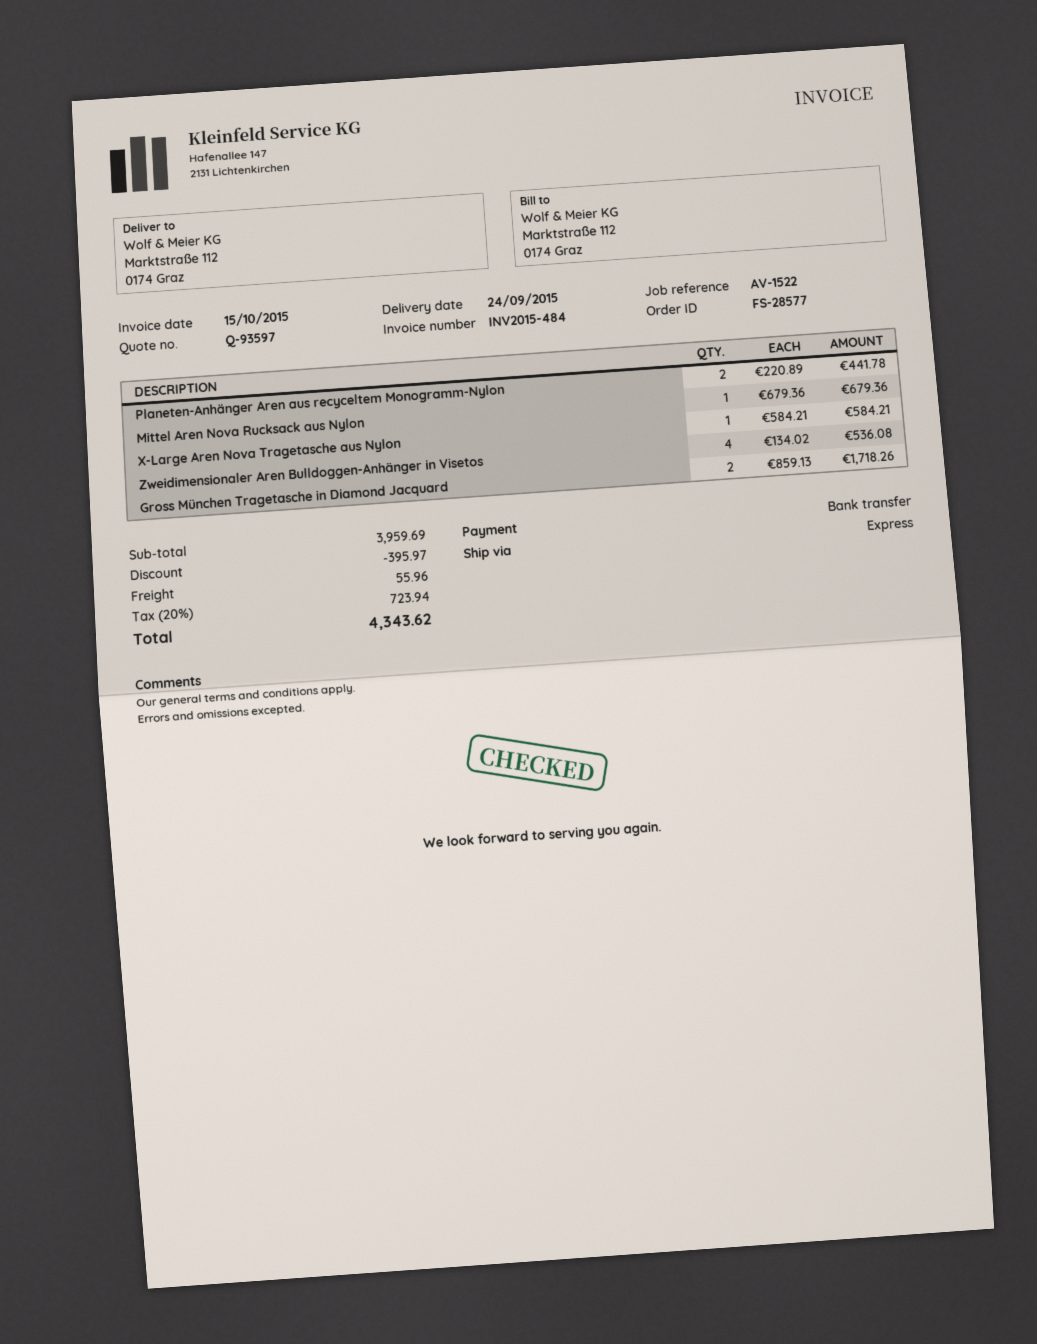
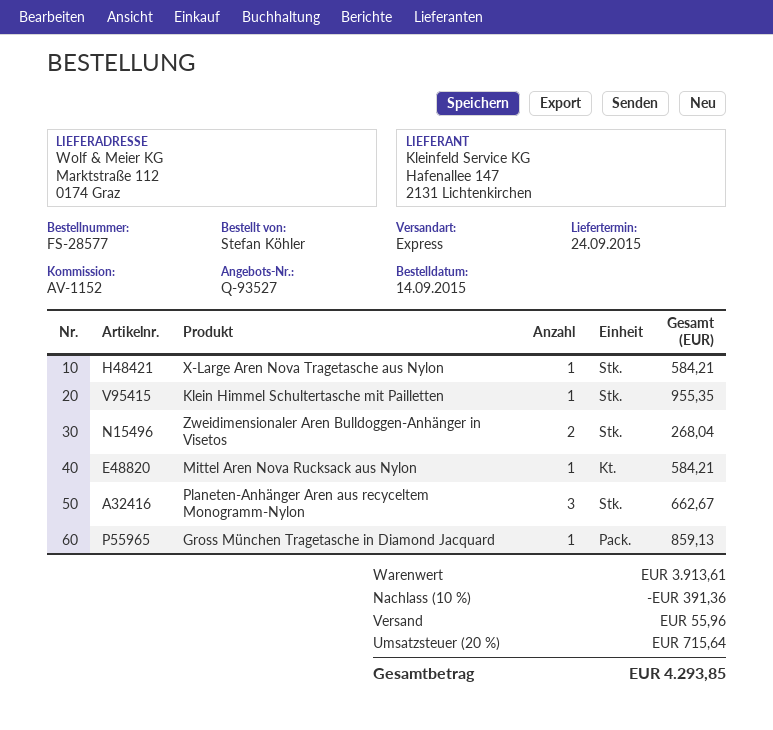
quote number: Q-93597 -> Q-93527
reference: AV-1522 -> AV-1152
Planeten-Anhänger Aren aus recyceltem Monogramm-Nylon: 2 for 441.78 -> 3 for 662.67
Mittel Aren Nova Rucksack aus Nylon: 1 for 679.36 -> 1 for 584.21
Zweidimensionaler Aren Bulldoggen-Anhänger in Visetos: 4 for 536.08 -> 2 for 268.04
Gross München Tragetasche in Diamond Jacquard: 2 for 1718.26 -> 1 for 859.13
Klein Himmel Schultertasche mit Pailletten: none -> 1 for 955.35
subtotal: 3959.69 -> 3913.61
discount: 395.97 -> 391.36
tax: 20% = 723.94 -> 20% = 715.64
total: 4343.62 -> 4293.85

